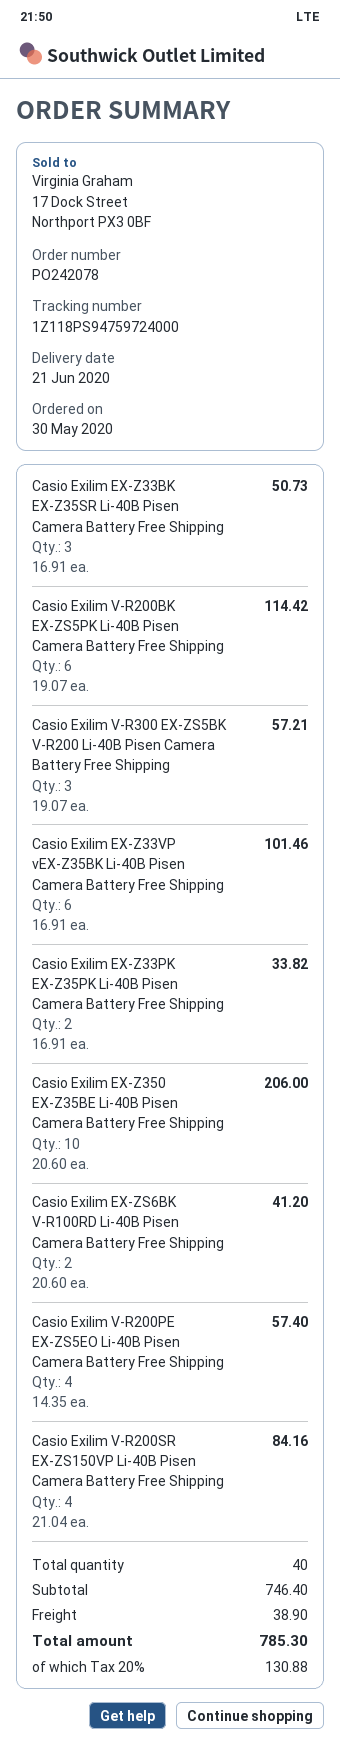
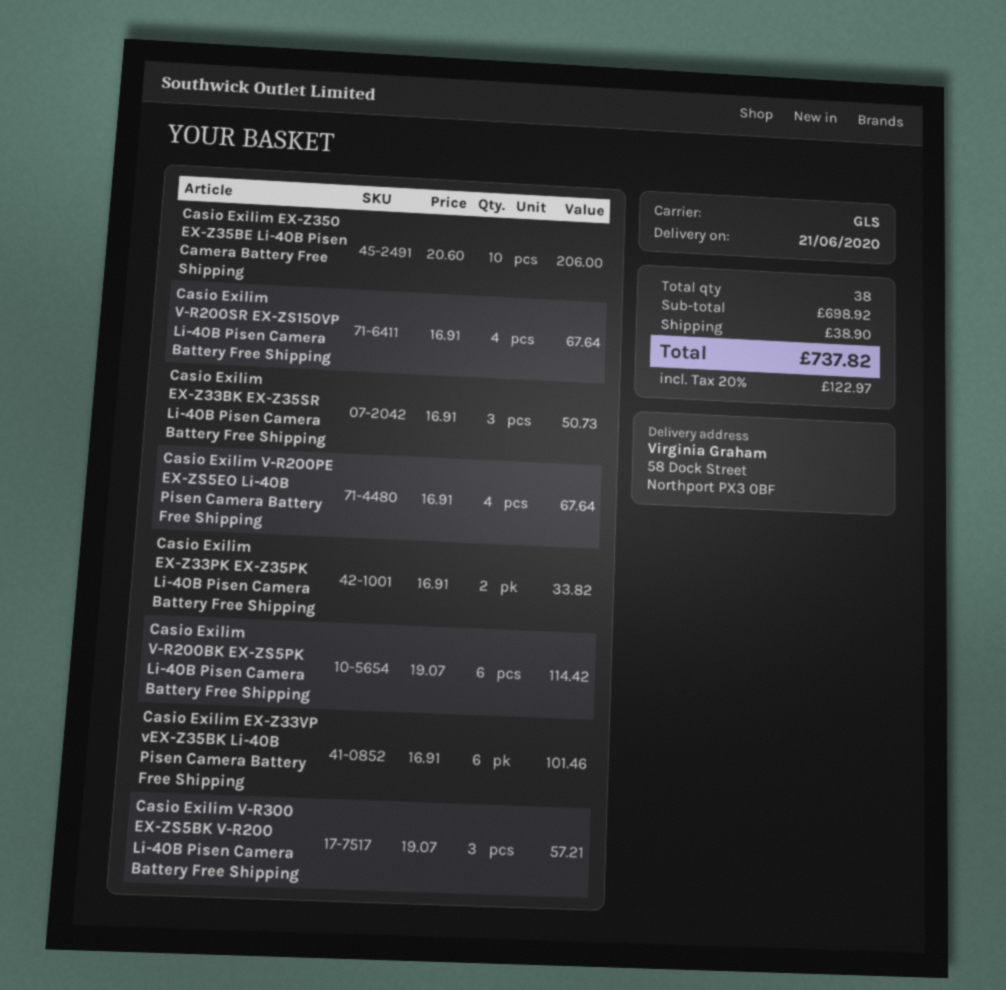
Casio Exilim EX-ZS6BK V-R100RD Li-40B Pisen Camera Battery Free Shipping: 2 x 20.60 = 41.20 -> none
Casio Exilim V-R200PE EX-ZS5EO Li-40B Pisen Camera Battery Free Shipping: 4 x 14.35 = 57.40 -> 4 x 16.91 = 67.64
Casio Exilim V-R200SR EX-ZS150VP Li-40B Pisen Camera Battery Free Shipping: 4 x 21.04 = 84.16 -> 4 x 16.91 = 67.64
total quantity: 40 -> 38
subtotal: 746.40 -> 698.92
tax: 20% = 130.88 -> 20% = 122.97
total: 785.30 -> 737.82

